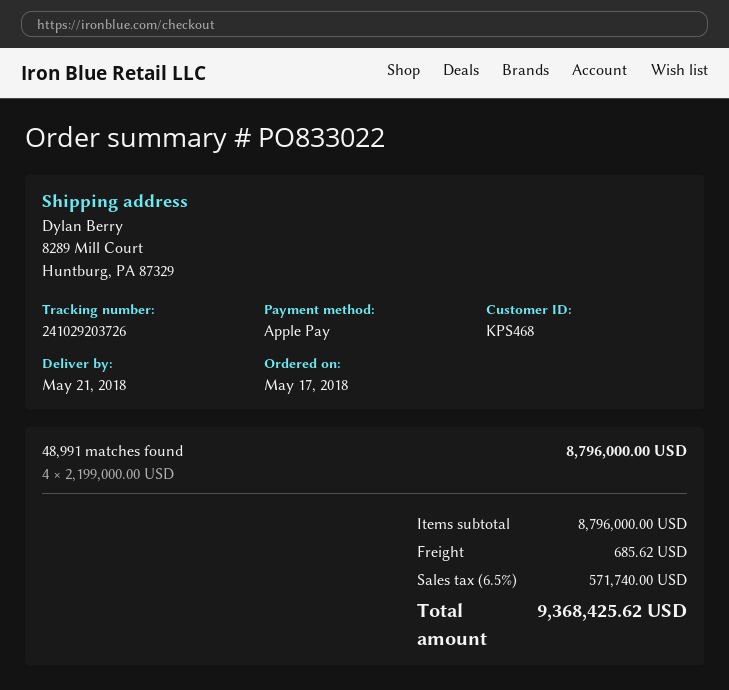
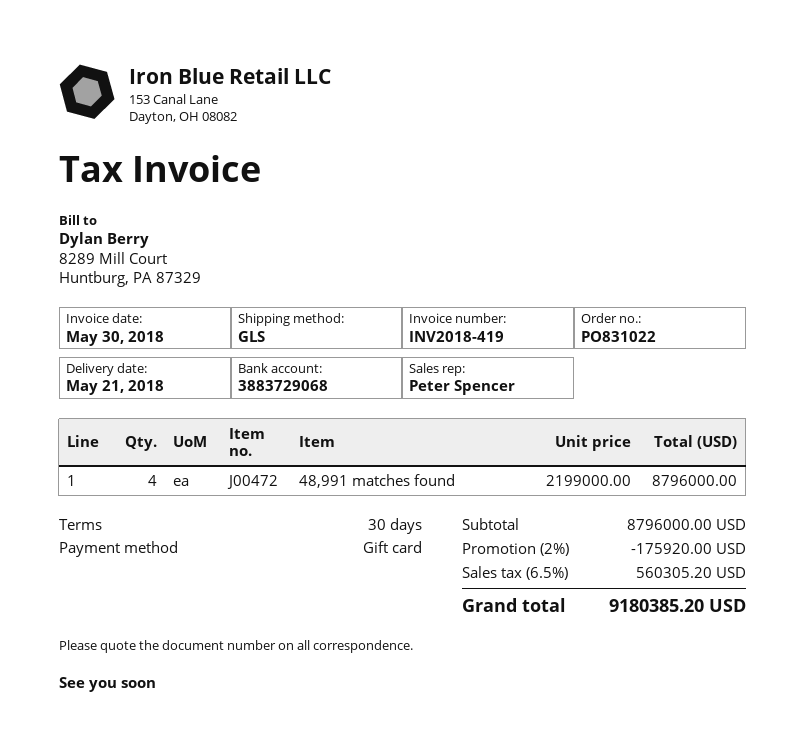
order number: PO833022 -> PO831022
payment method: Apple Pay -> gift card
discount: none -> 2% = 175920.00
shipping: 685.62 -> none
tax: 6.5% = 571740.00 -> 6.5% = 560305.20
total: 9368425.62 -> 9180385.20

